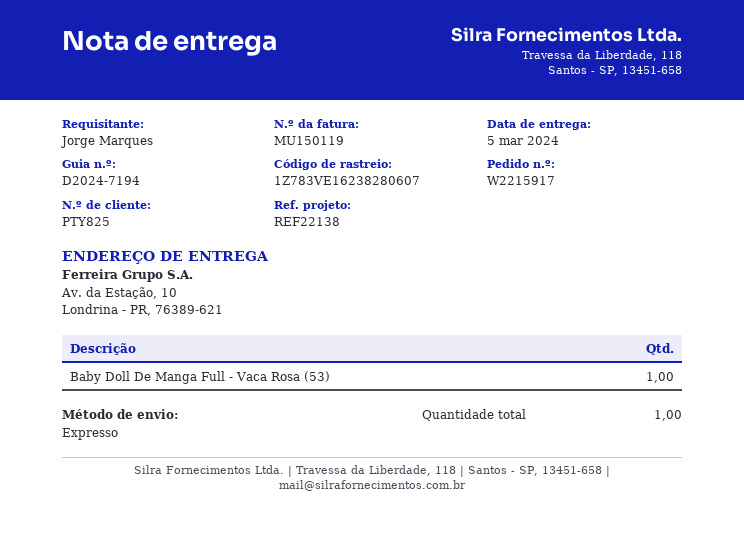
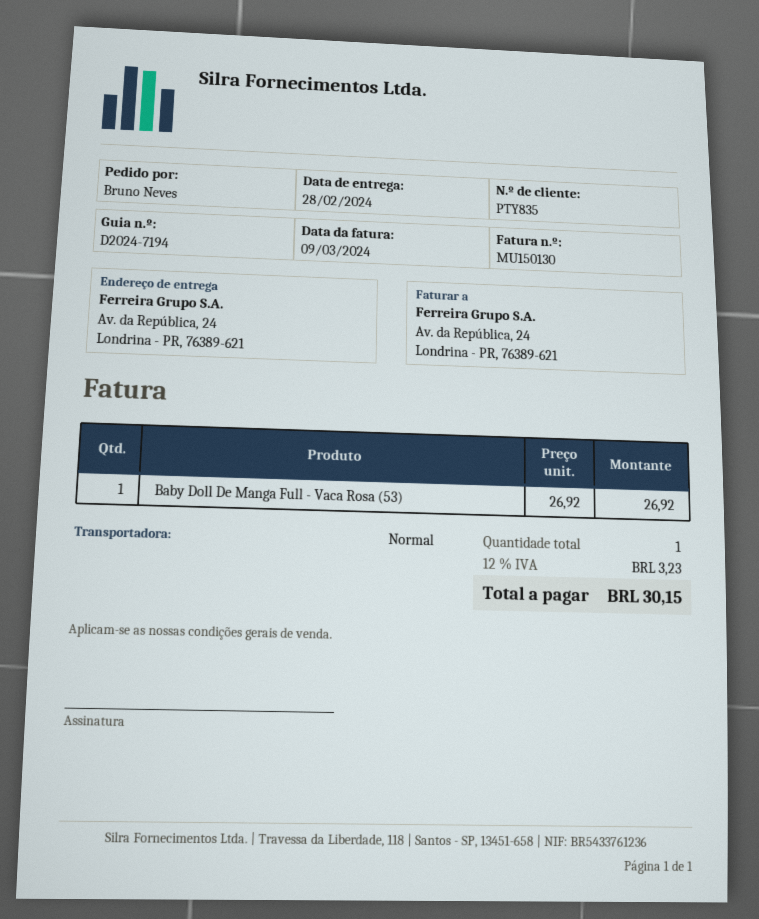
delivery date: 2024-03-05 -> 2024-02-28
invoice number: MU150119 -> MU150130
customer number: PTY825 -> PTY835
ordered by: Jorge Marques -> Bruno Neves
shipping method: express -> standard
ship to: Av. da Estação, 10, Londrina - PR, 76389-621 -> Av. da República, 24, Londrina - PR, 76389-621

